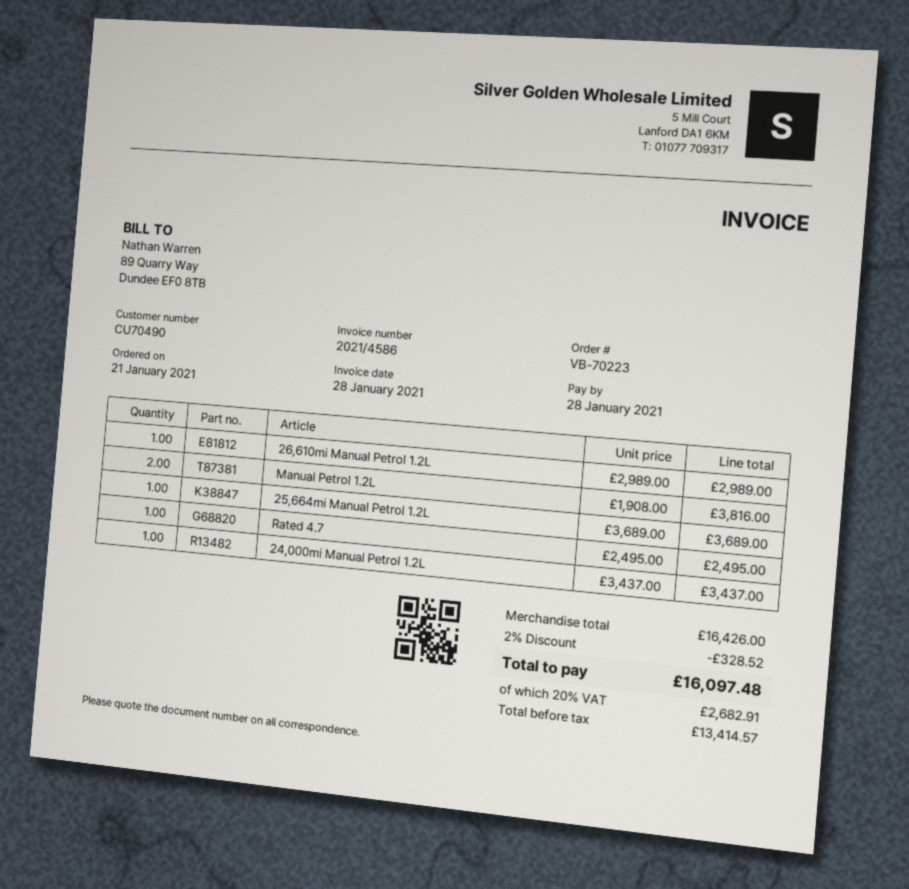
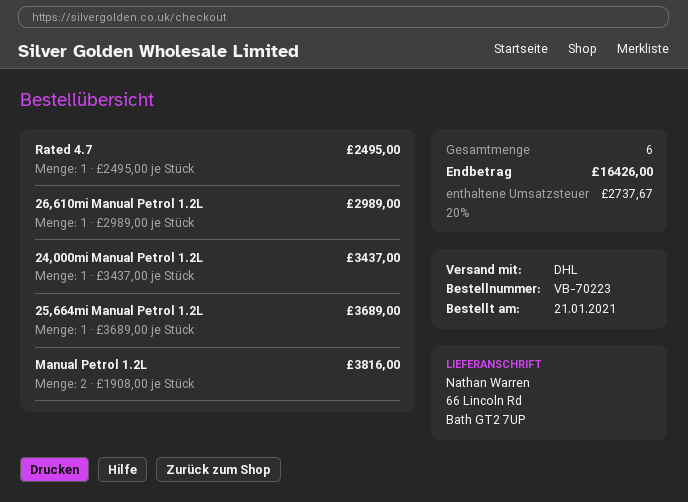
discount: 2% = 328.52 -> none
tax: 20% = 2682.91 -> 20% = 2737.67
total: 16097.48 -> 16426.00

